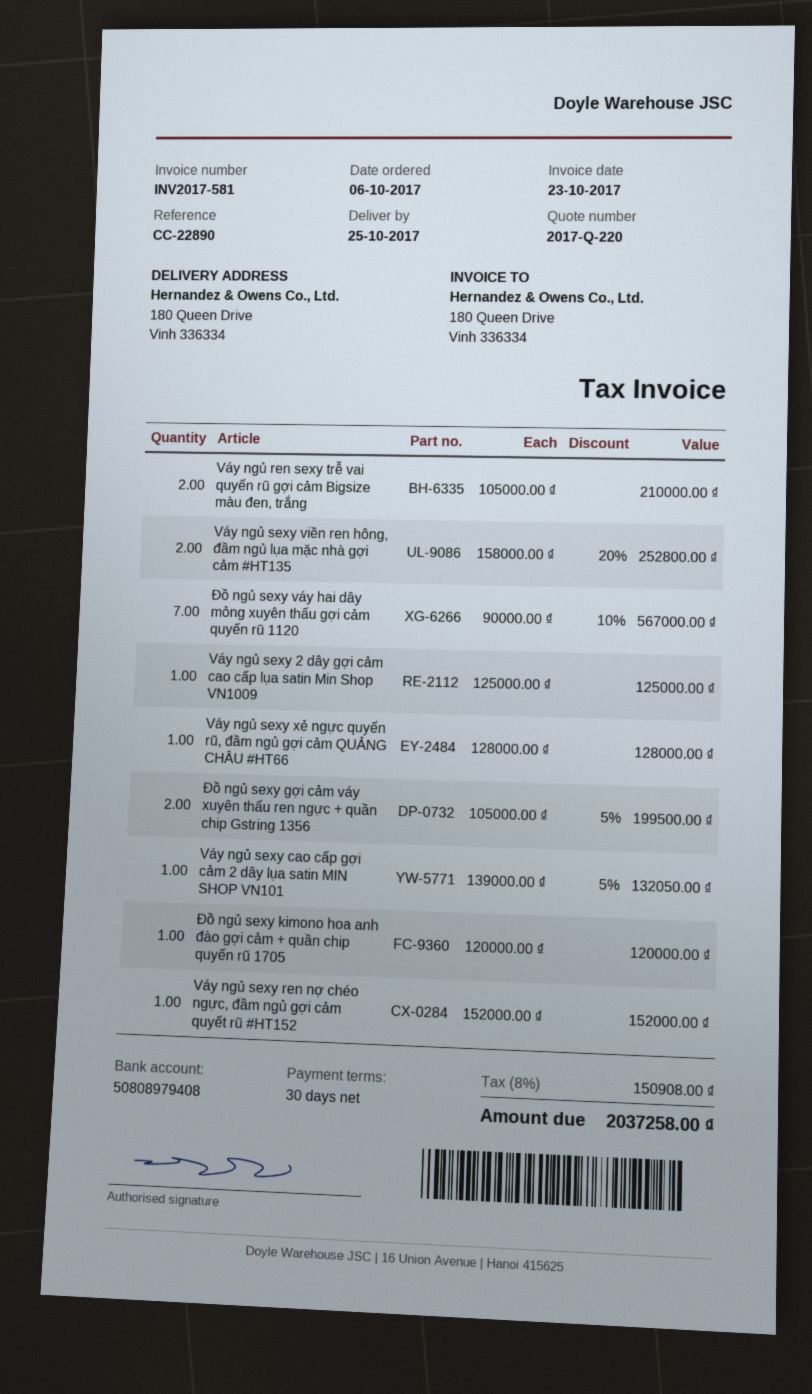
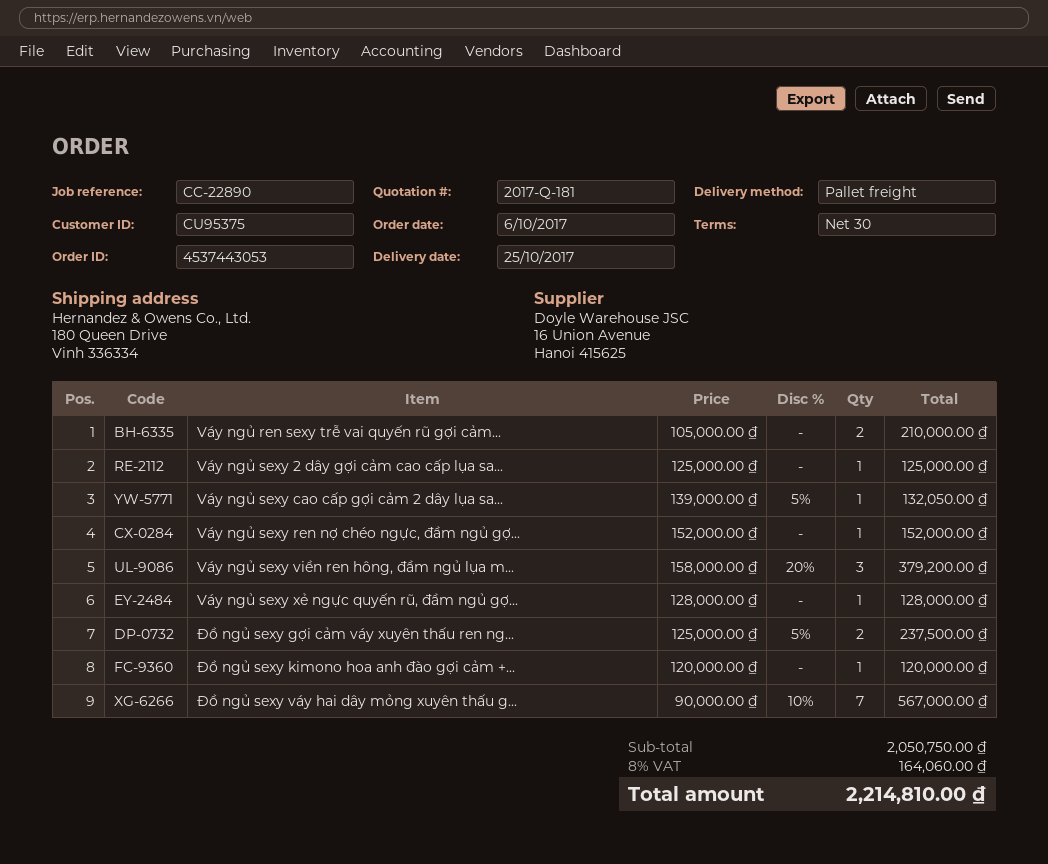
quote number: 2017-Q-220 -> 2017-Q-181
Váy ngủ sexy viền ren hông, đầm ngủ lụa mặc nhà gợi cảm #HT135: 2 x 158000.00 - 20% = 252800.00 -> 3 x 158000.00 - 20% = 379200.00
Đồ ngủ sexy gợi cảm váy xuyên thấu ren ngực + quần chip Gstring 1356: 2 x 105000.00 - 5% = 199500.00 -> 2 x 125000.00 - 5% = 237500.00
tax: 8% = 150908.00 -> 8% = 164060.00
total: 2037258.00 -> 2214810.00

